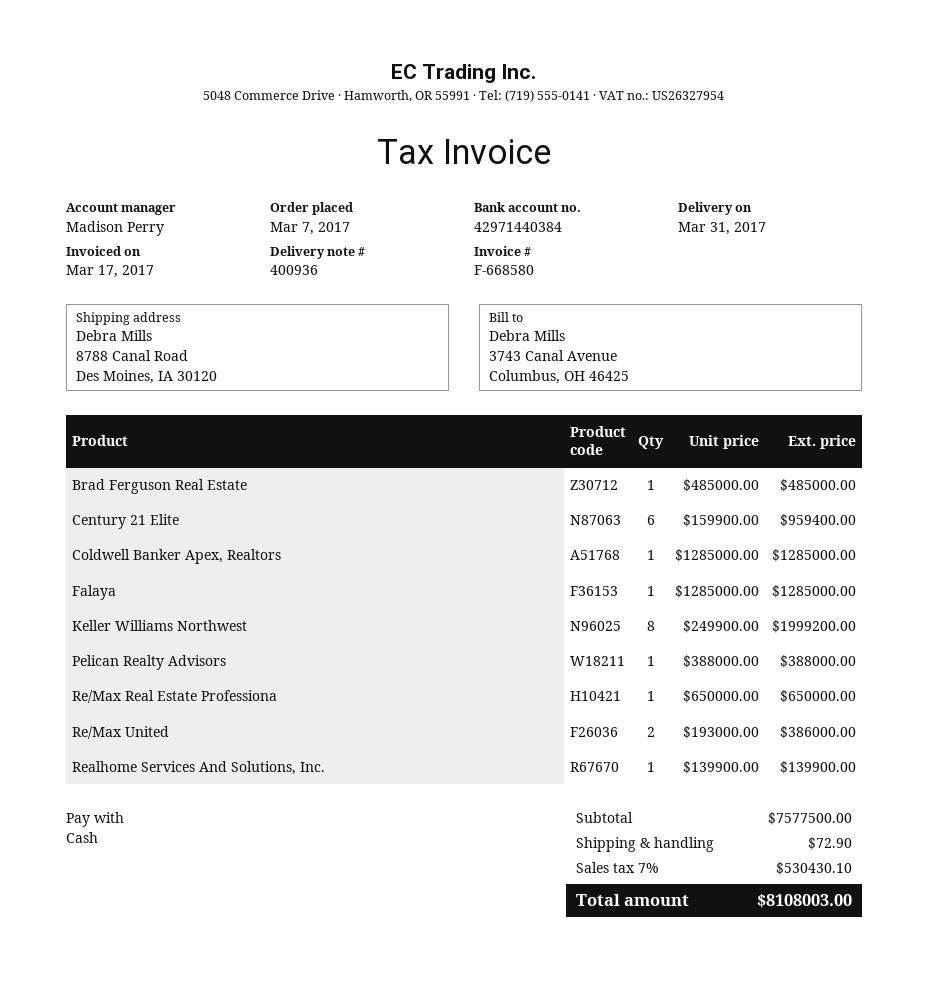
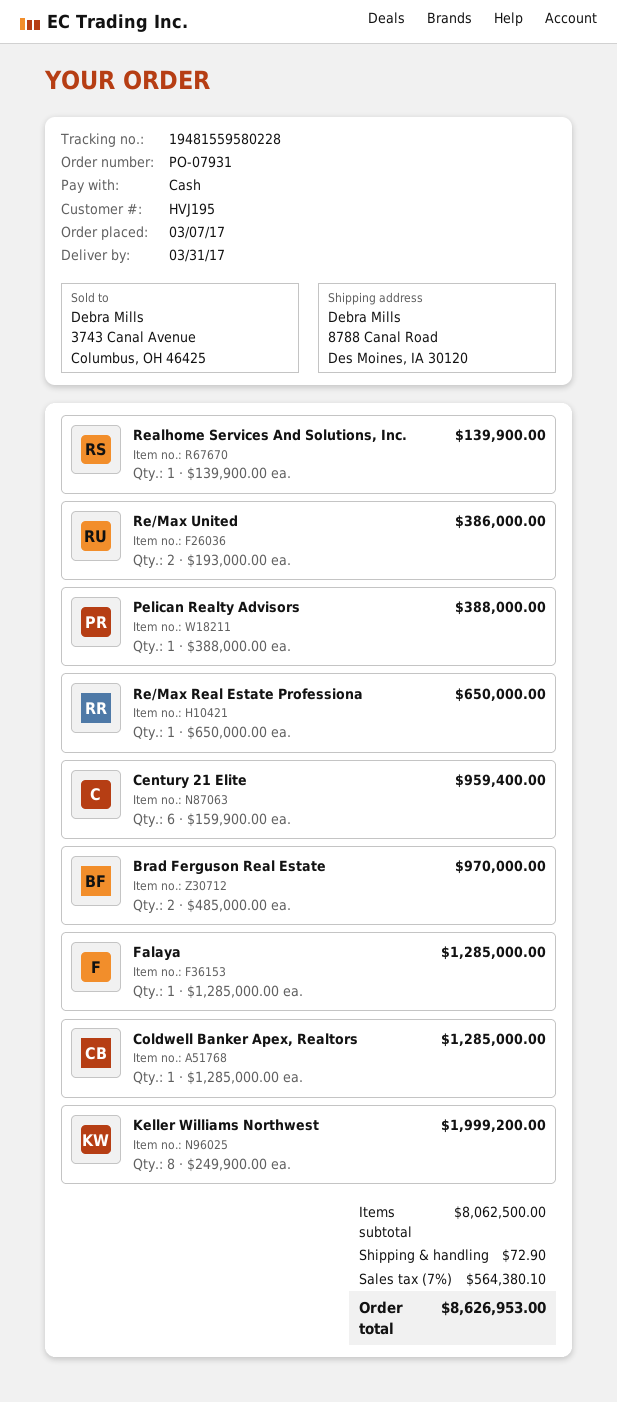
Brad Ferguson Real Estate: 1 x 485000.00 = 485000.00 -> 2 x 485000.00 = 970000.00
subtotal: 7577500.00 -> 8062500.00
tax: 7% = 530430.10 -> 7% = 564380.10
total: 8108003.00 -> 8626953.00

